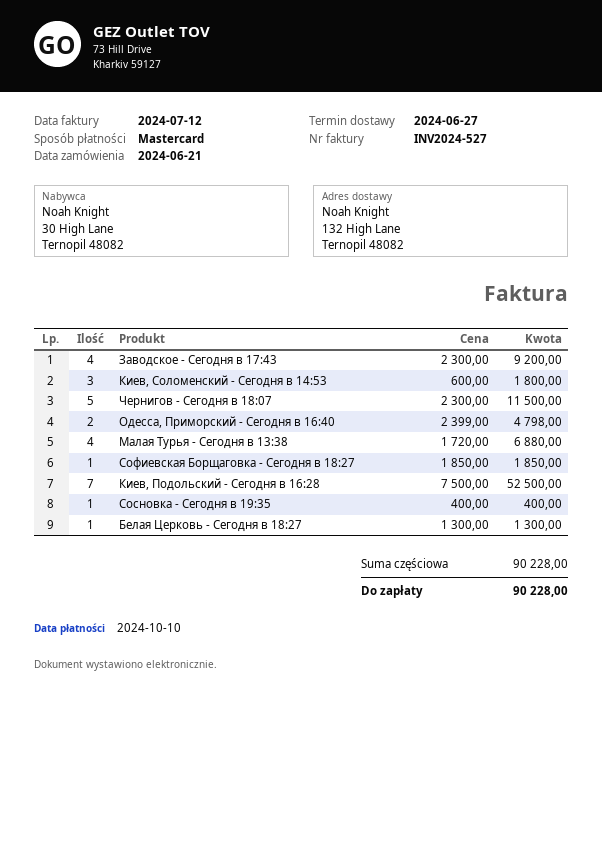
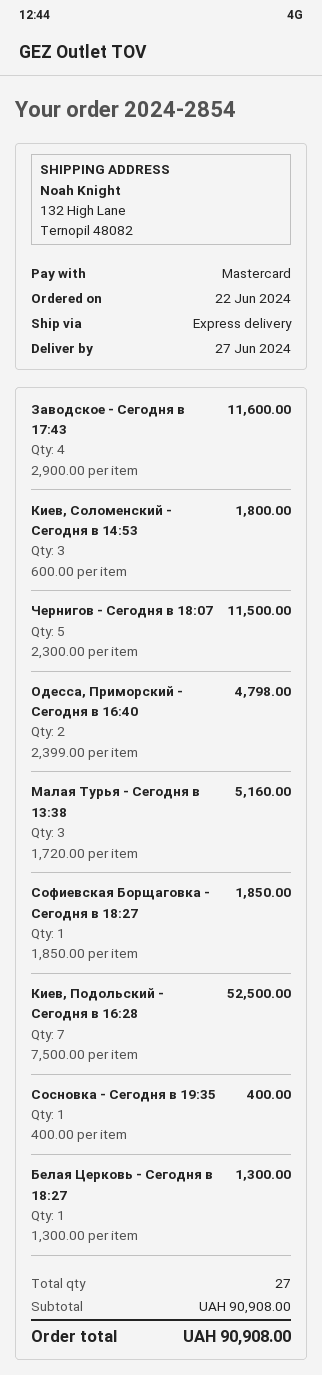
order date: 2024-06-21 -> 2024-06-22
Заводское - Сегодня в 17:43: 4 x 2300.00 = 9200.00 -> 4 x 2900.00 = 11600.00
Малая Турья - Сегодня в 13:38: 4 x 1720.00 = 6880.00 -> 3 x 1720.00 = 5160.00
subtotal: 90228.00 -> 90908.00
total: 90228.00 -> 90908.00

